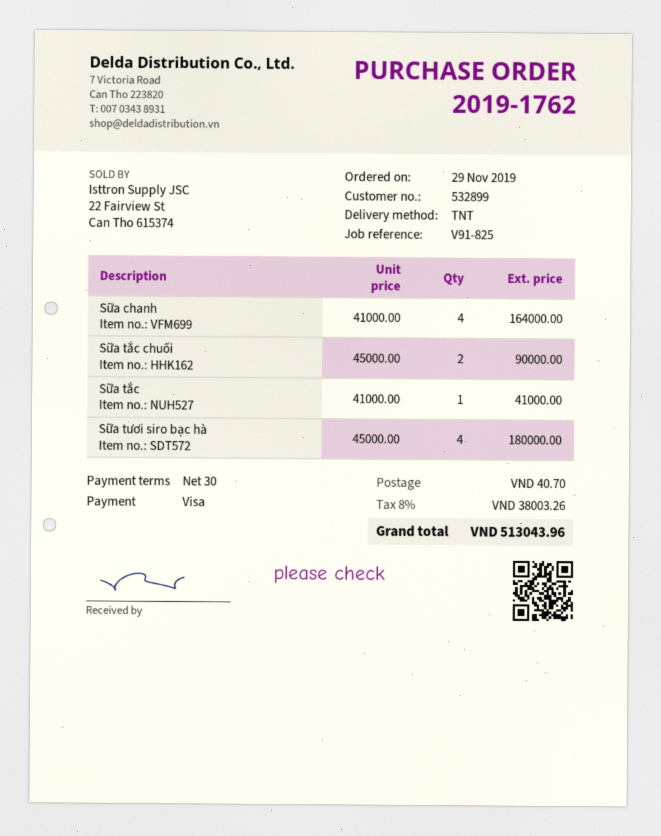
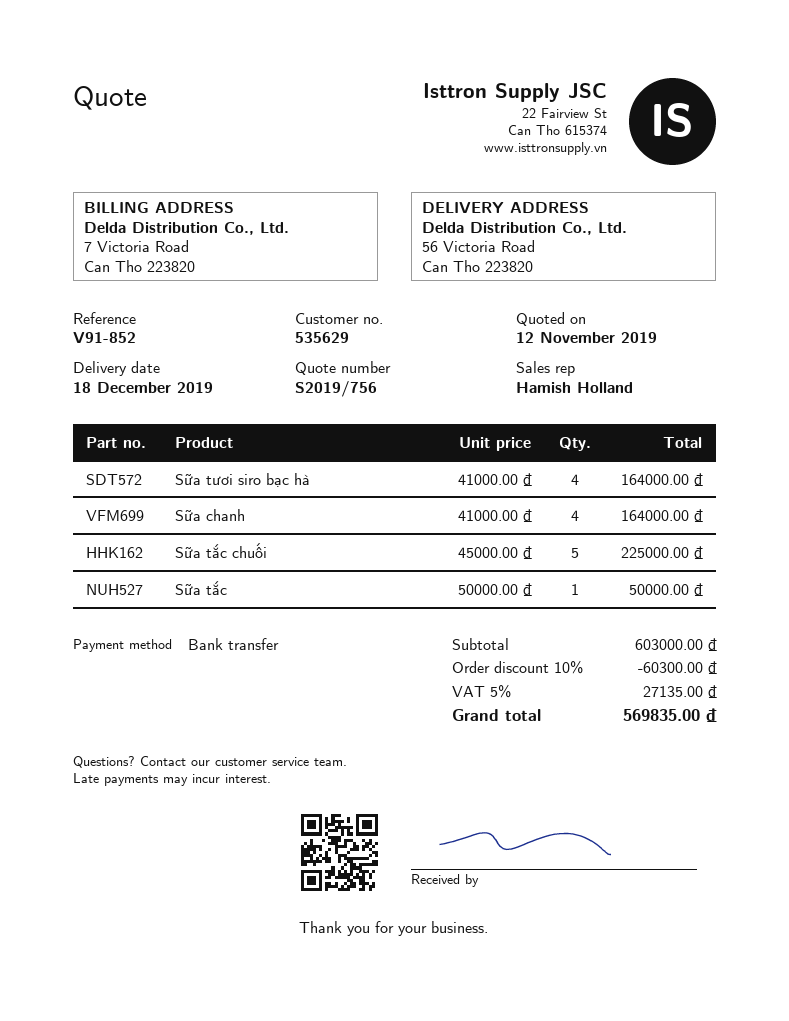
customer number: 532899 -> 535629
reference: V91-825 -> V91-852
payment method: Visa -> bank transfer
Sữa tắc chuối: 2 x 45000.00 = 90000.00 -> 5 x 45000.00 = 225000.00
Sữa tắc: 1 x 41000.00 = 41000.00 -> 1 x 50000.00 = 50000.00
Sữa tươi siro bạc hà: 4 x 45000.00 = 180000.00 -> 4 x 41000.00 = 164000.00
discount: none -> 10% = 60300.00
shipping: 40.70 -> none
tax: 8% = 38003.26 -> 5% = 27135.00
total: 513043.96 -> 569835.00

